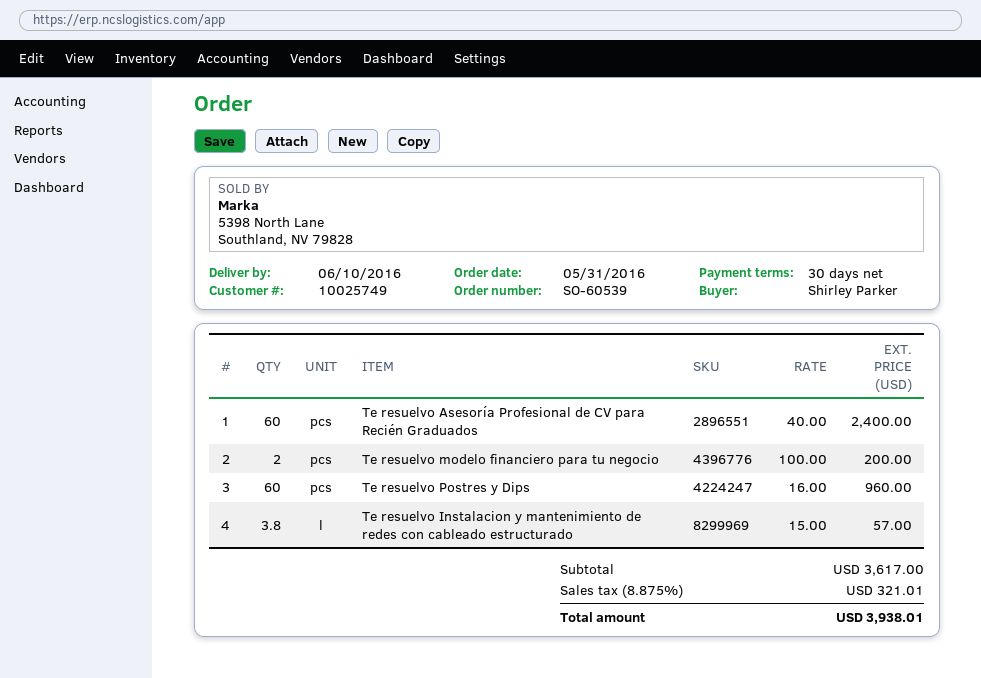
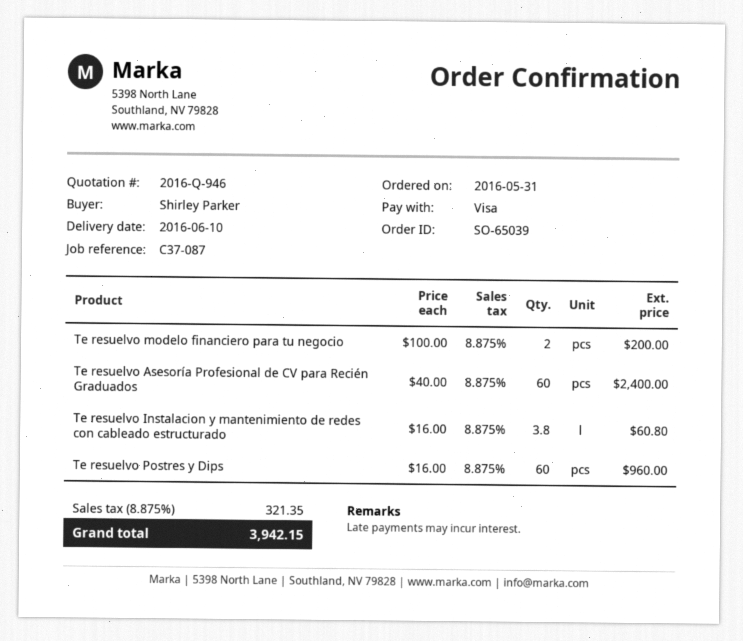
order number: SO-60539 -> SO-65039
Te resuelvo Instalacion y mantenimiento de redes con cableado estructurado: 3.8 x 15.00 = 57.00 -> 3.8 x 16.00 = 60.80
tax: 8.875% = 321.01 -> 8.875% = 321.35
total: 3938.01 -> 3942.15

